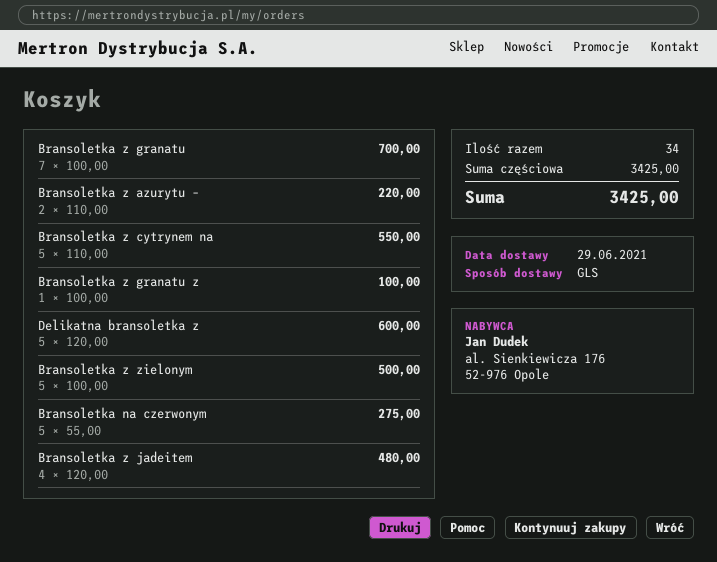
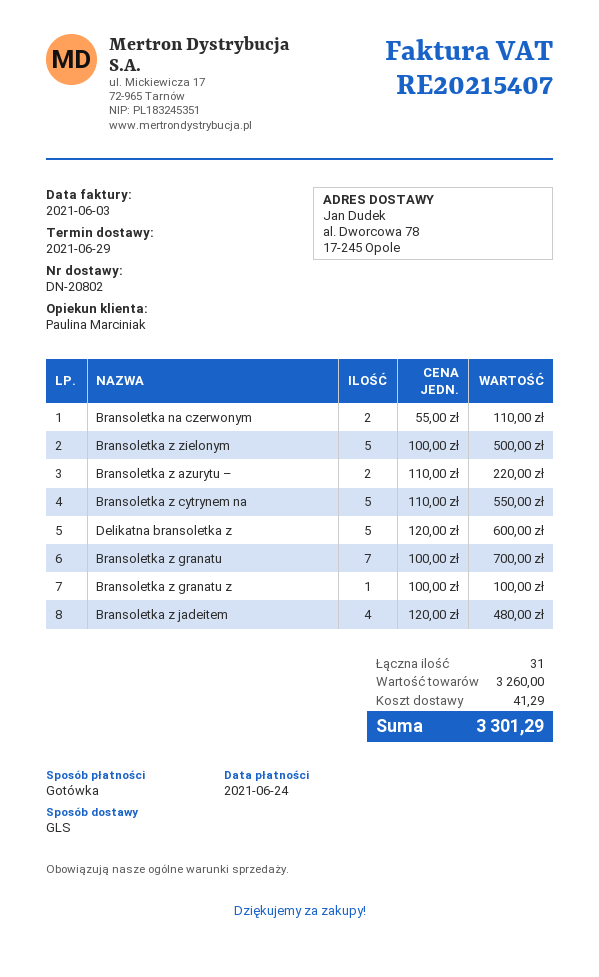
Bransoletka na czerwonym: 5 x 55.00 = 275.00 -> 2 x 55.00 = 110.00
total quantity: 34 -> 31
subtotal: 3425.00 -> 3260.00
shipping: none -> 41.29
total: 3425.00 -> 3301.29

